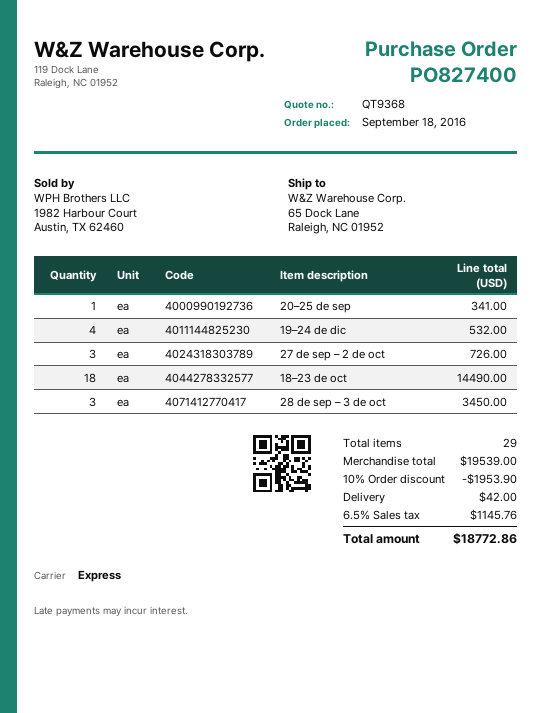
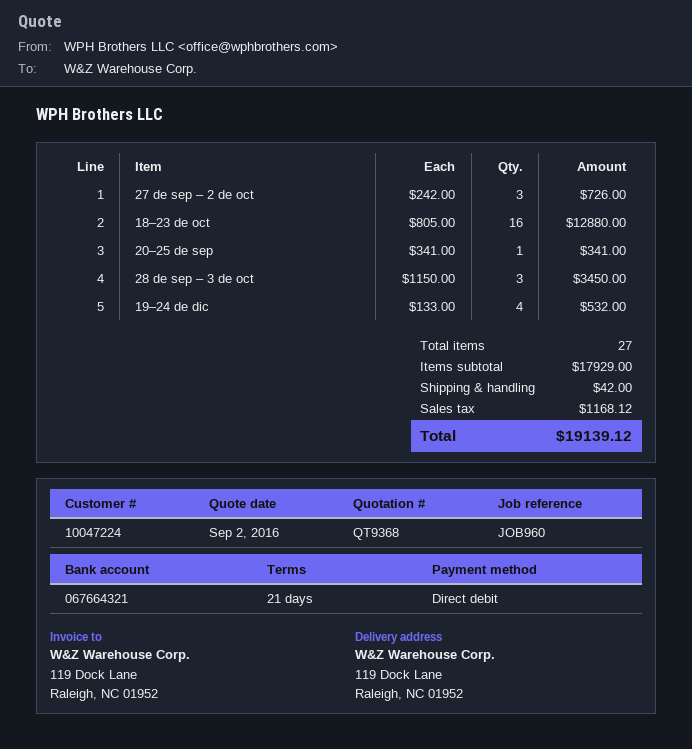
ship to: 65 Dock Lane, Raleigh, NC 01952 -> 119 Dock Lane, Raleigh, NC 01952
18–23 de oct: 18 for 14490.00 -> 16 for 12880.00
total quantity: 29 -> 27
subtotal: 19539.00 -> 17929.00
discount: 10% = 1953.90 -> none
tax: 1145.76 -> 1168.12
total: 18772.86 -> 19139.12

